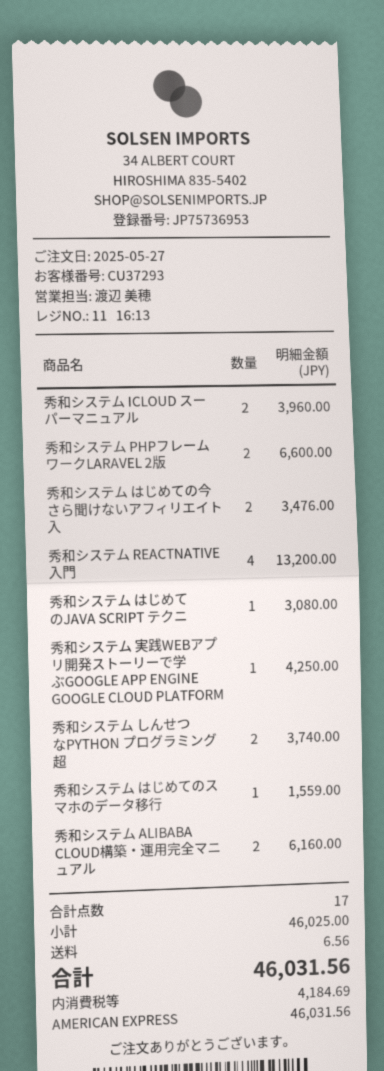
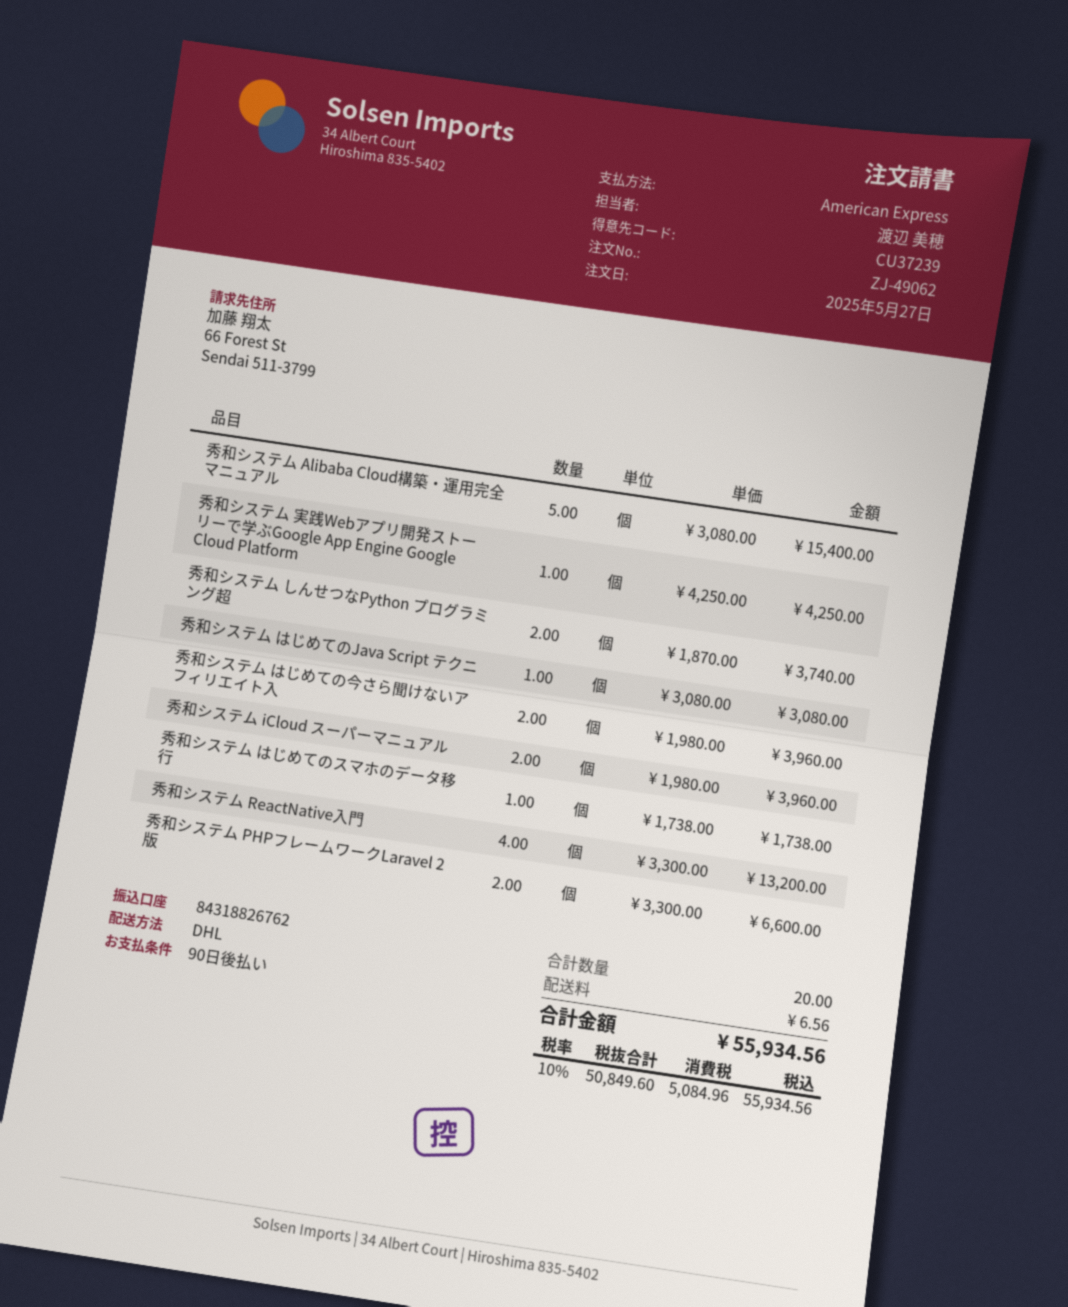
customer number: CU37293 -> CU37239
秀和システム はじめての今さら聞けないアフィリエイト入: 2 for 3476.00 -> 2 for 3960.00
秀和システム はじめてのスマホのデータ移行: 1 for 1559.00 -> 1 for 1738.00
秀和システム ALIBABA CLOUD構築・運用完全マニュアル: 2 for 6160.00 -> 5 for 15400.00
total quantity: 17 -> 20
tax: 4184.69 -> 5084.96
total: 46031.56 -> 55934.56

